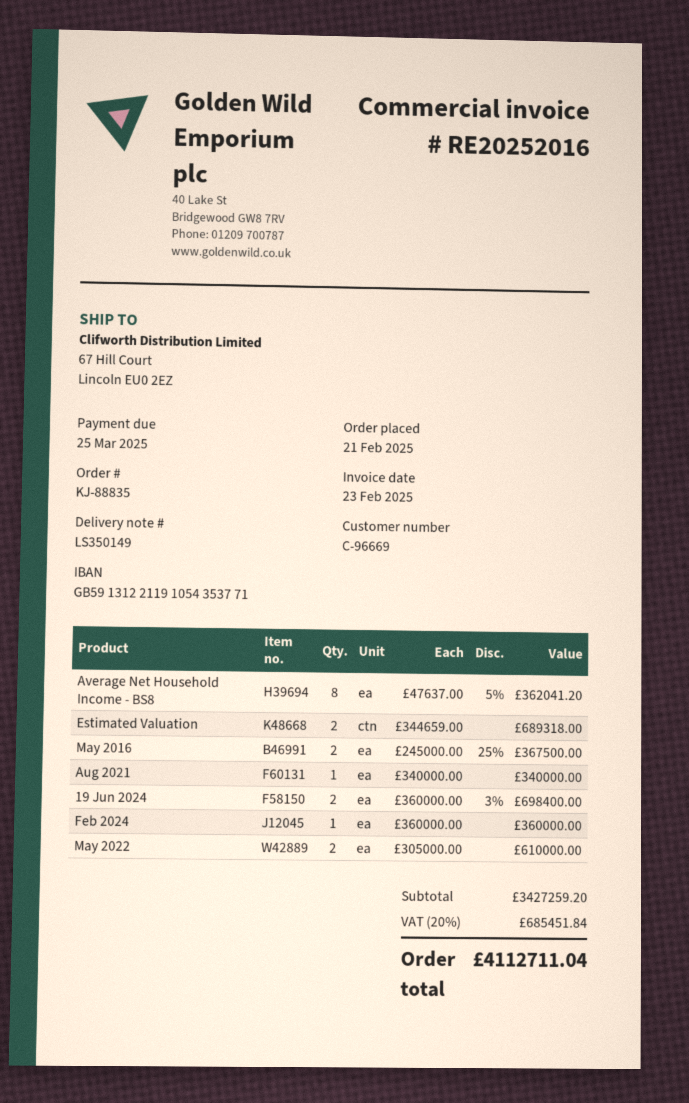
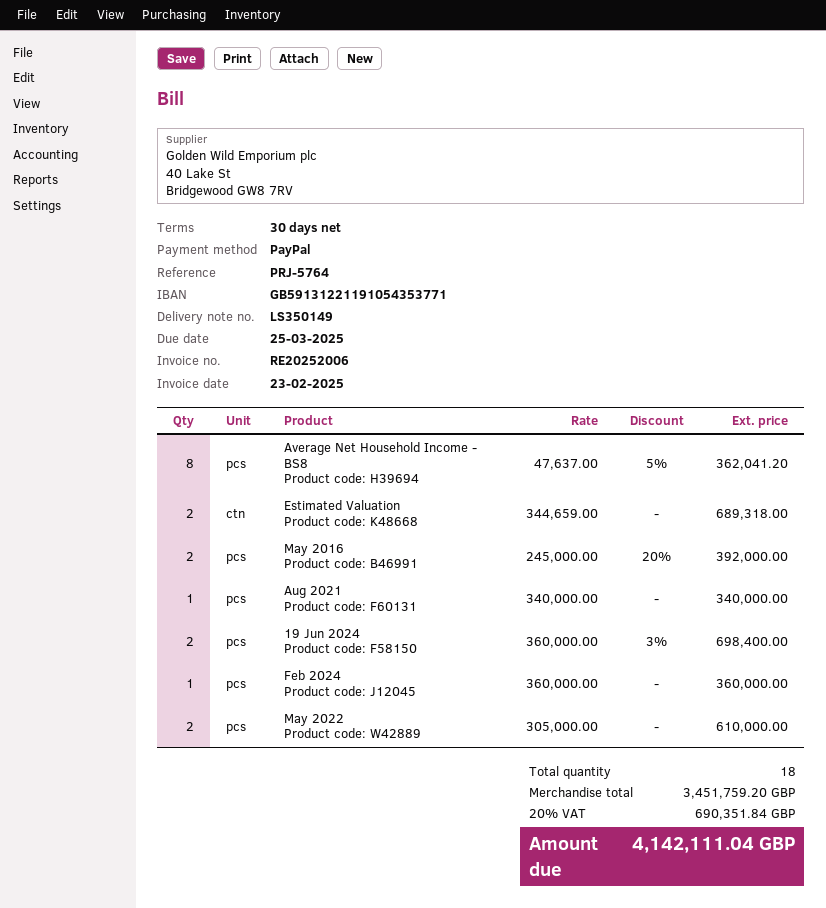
invoice number: RE20252016 -> RE20252006
May 2016: 2 x 245000.00 - 25% = 367500.00 -> 2 x 245000.00 - 20% = 392000.00
subtotal: 3427259.20 -> 3451759.20
tax: 20% = 685451.84 -> 20% = 690351.84
total: 4112711.04 -> 4142111.04

